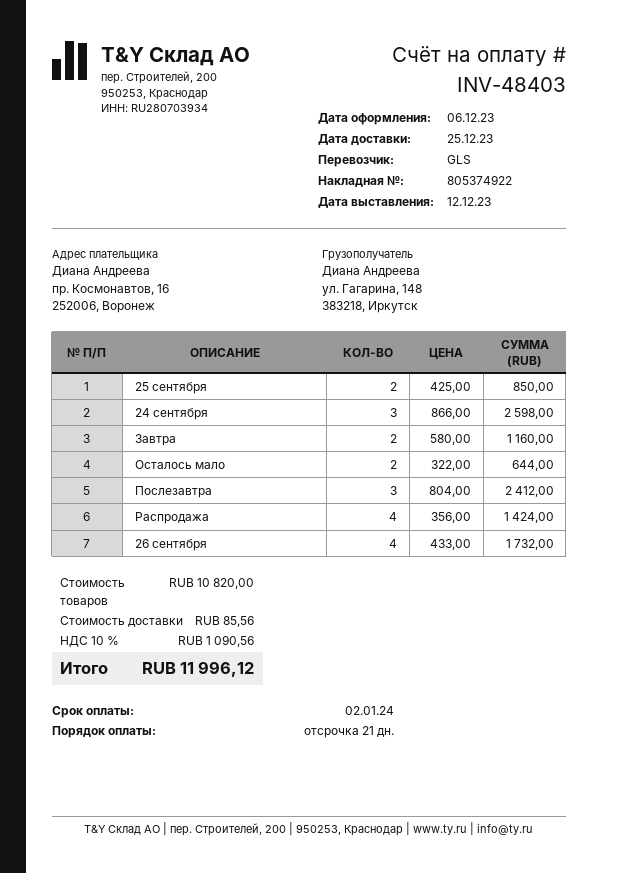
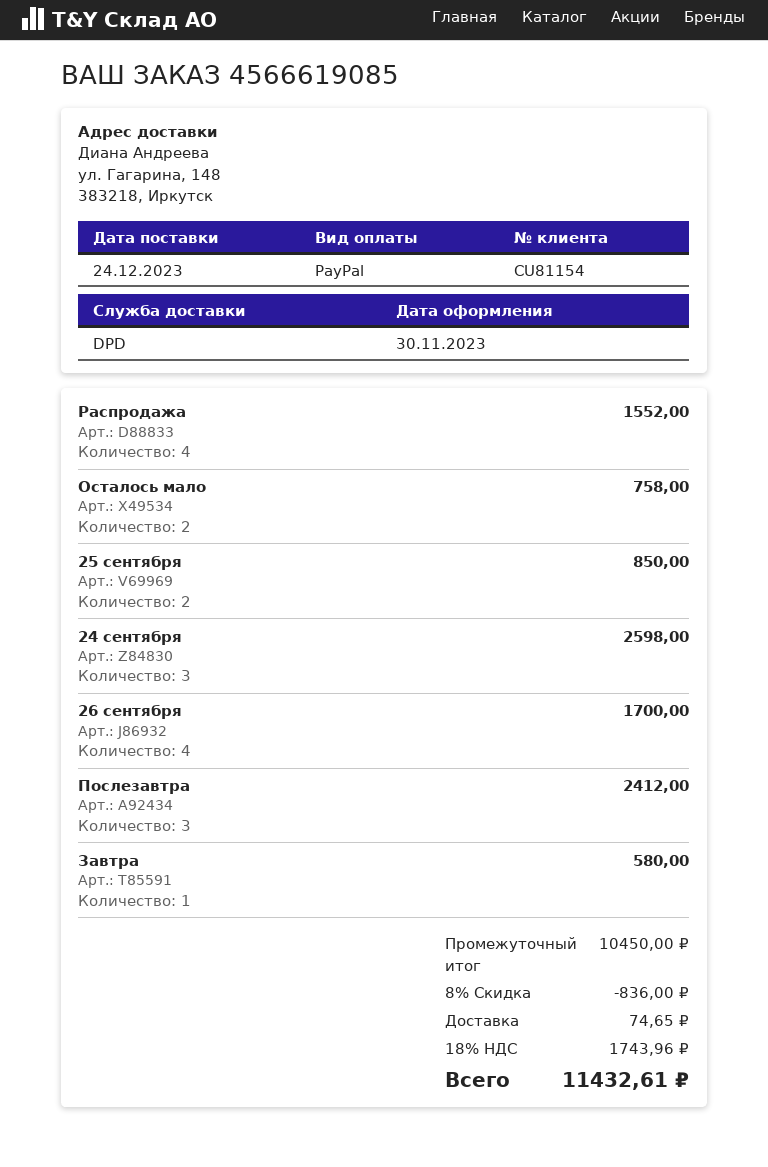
order date: 2023-12-06 -> 2023-11-30
delivery date: 2023-12-25 -> 2023-12-24
shipping method: GLS -> DPD
Завтра: 2 for 1160.00 -> 1 for 580.00
Осталось мало: 2 for 644.00 -> 2 for 758.00
Распродажа: 4 for 1424.00 -> 4 for 1552.00
26 сентября: 4 for 1732.00 -> 4 for 1700.00
subtotal: 10820.00 -> 10450.00
discount: none -> 8% = 836.00
shipping: 85.56 -> 74.65
tax: 10% = 1090.56 -> 18% = 1743.96
total: 11996.12 -> 11432.61

